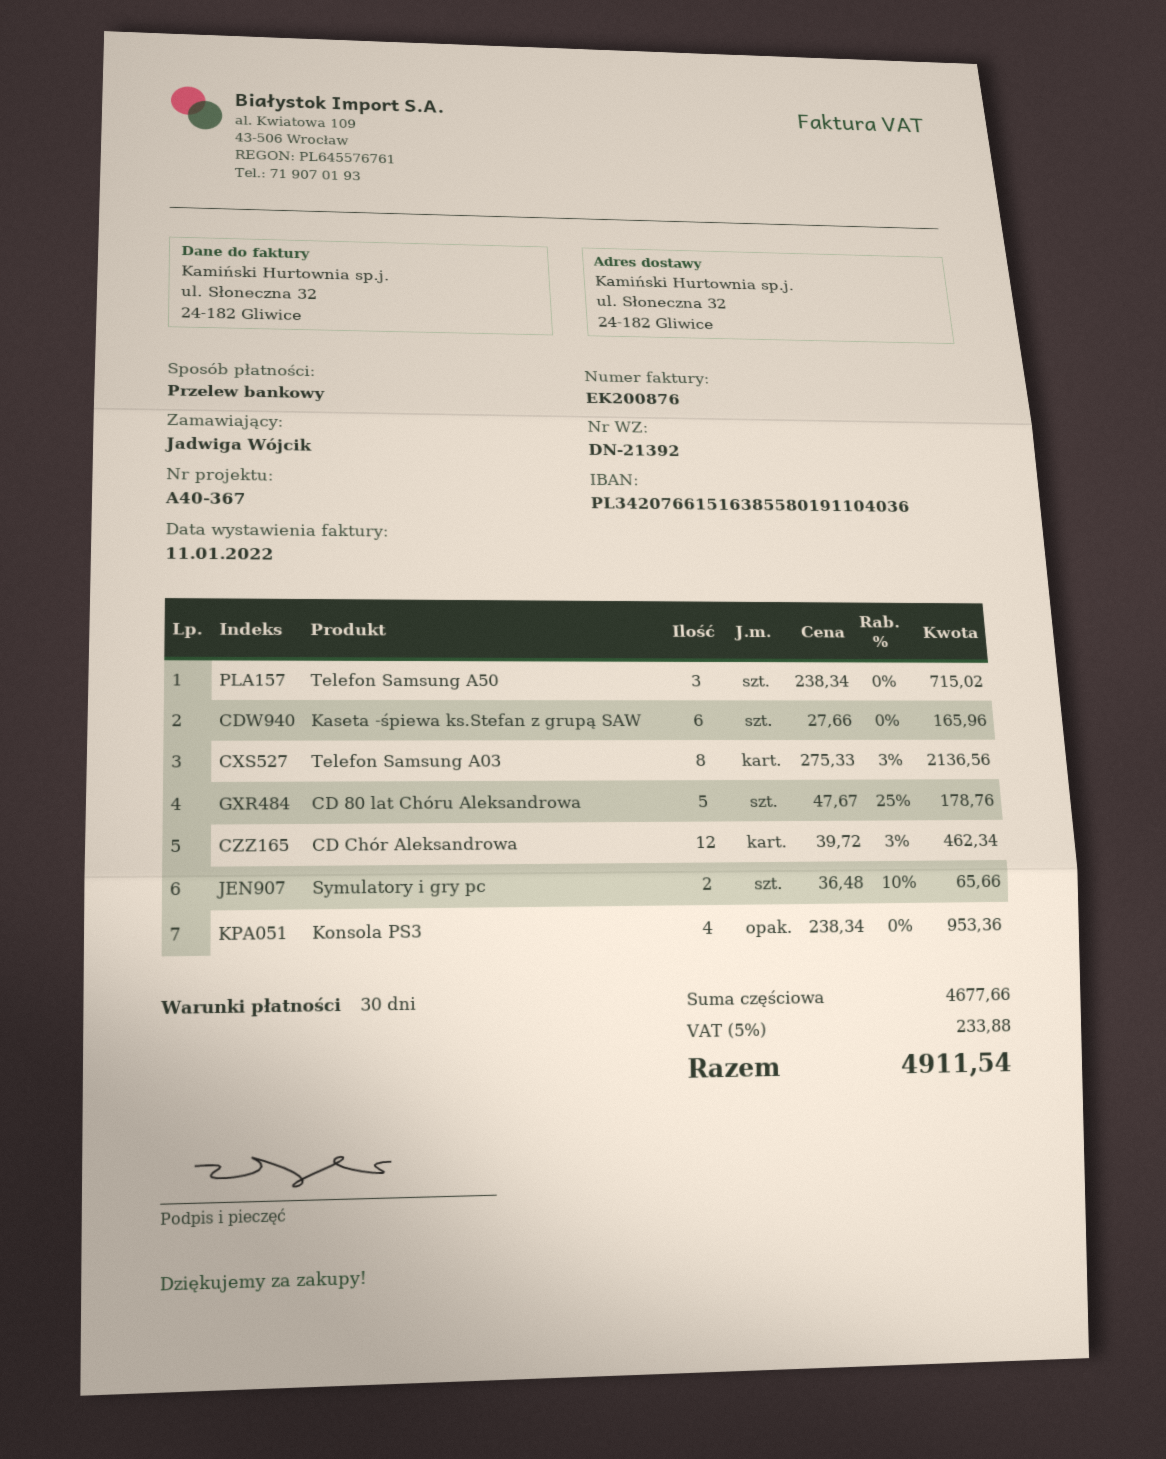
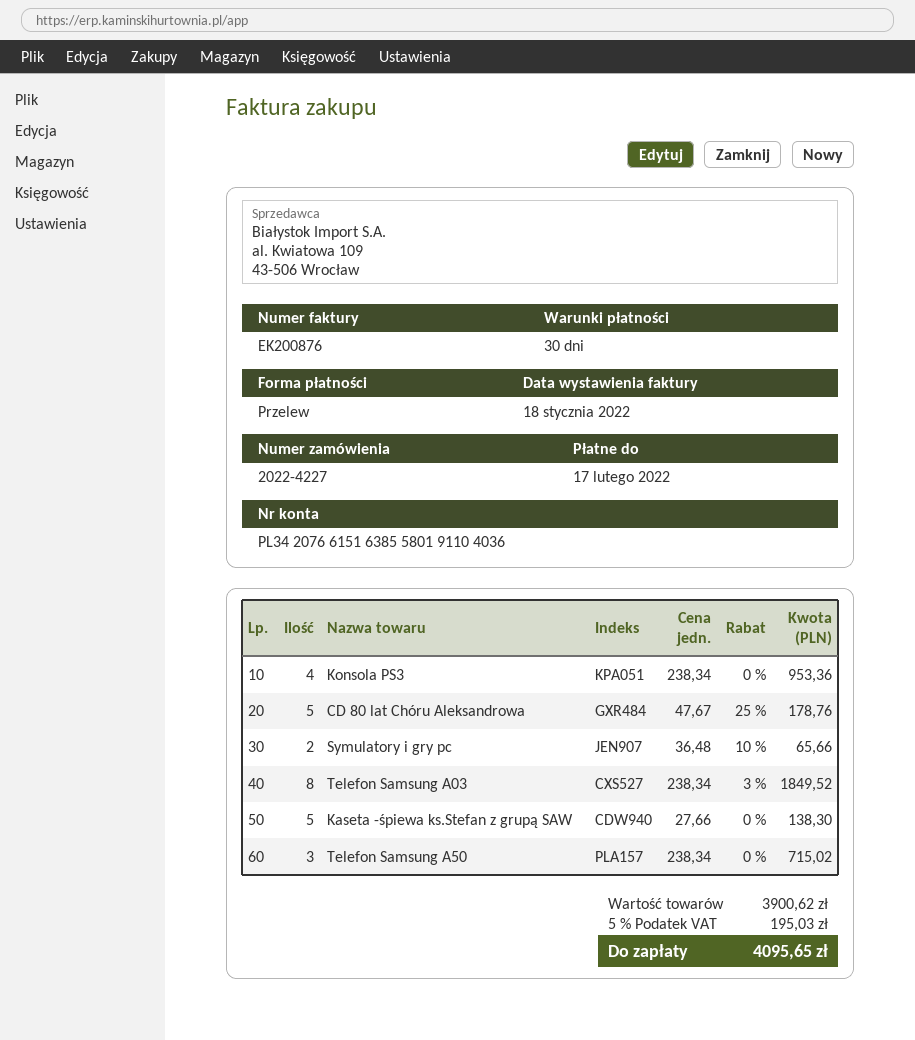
invoice date: 2022-01-11 -> 2022-01-18
Kaseta -śpiewa ks.Stefan z grupą SAW: 6 x 27.66 = 165.96 -> 5 x 27.66 = 138.30
Telefon Samsung A03: 8 x 275.33 - 3% = 2136.56 -> 8 x 238.34 - 3% = 1849.52
CD Chór Aleksandrowa: 12 x 39.72 - 3% = 462.34 -> none
subtotal: 4677.66 -> 3900.62
tax: 5% = 233.88 -> 5% = 195.03
total: 4911.54 -> 4095.65

